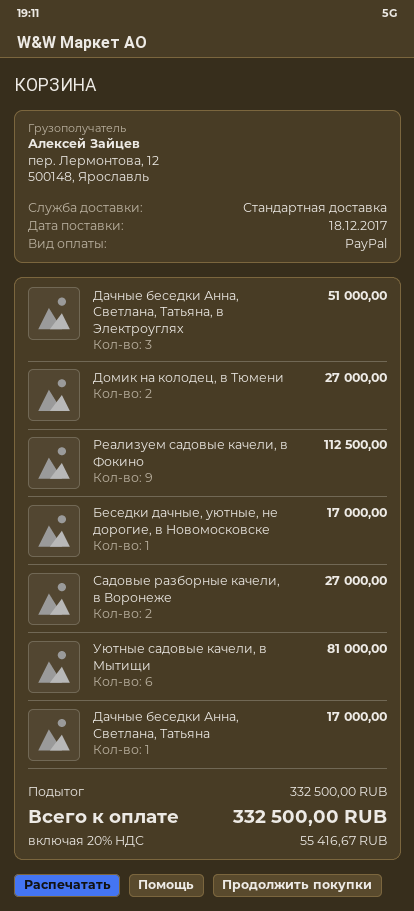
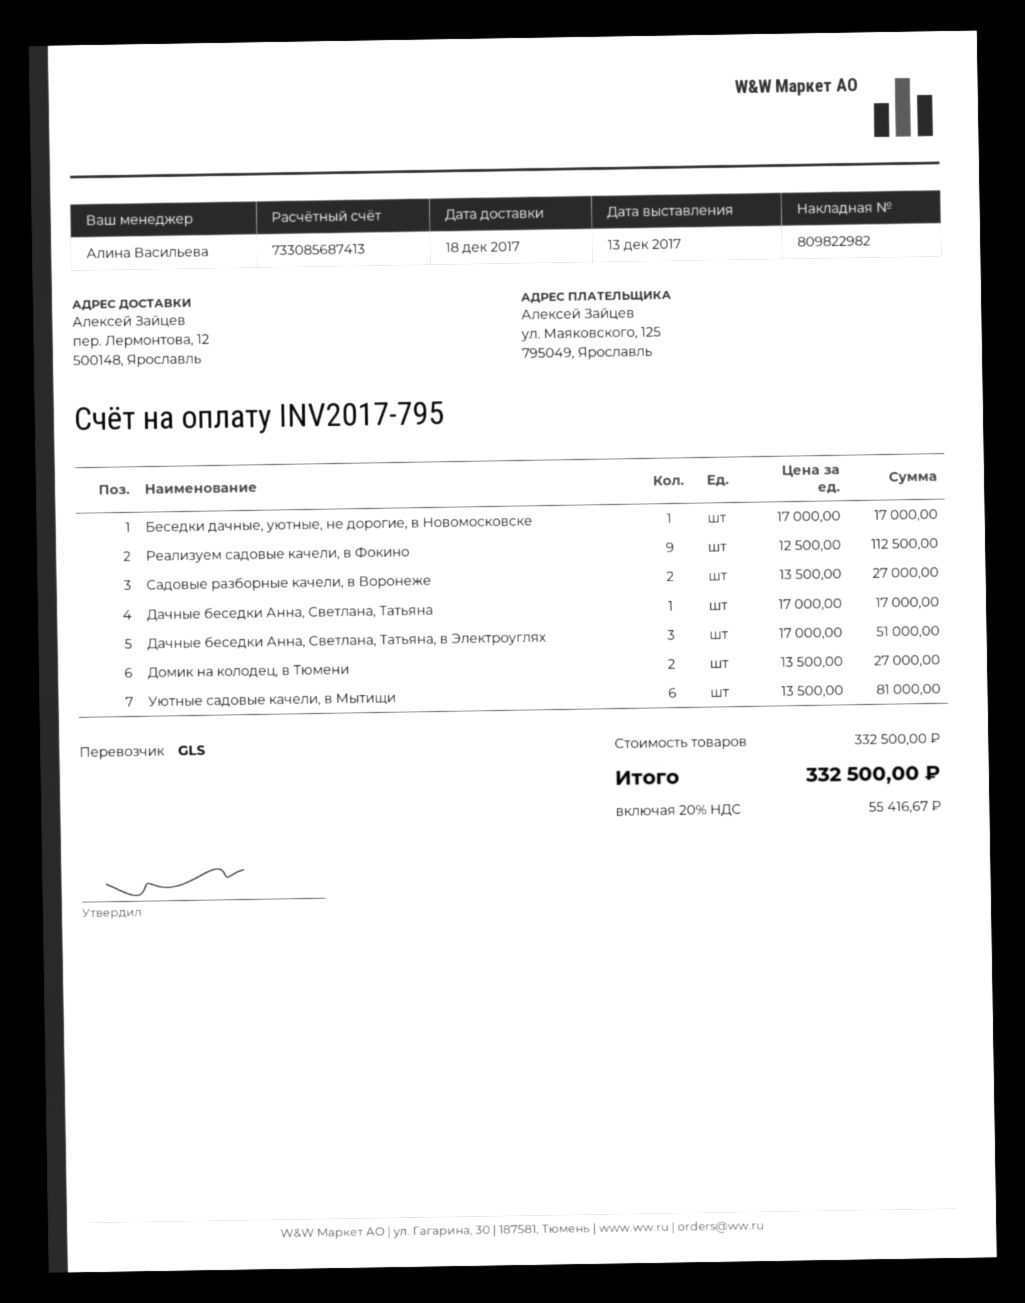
shipping method: standard -> GLS

